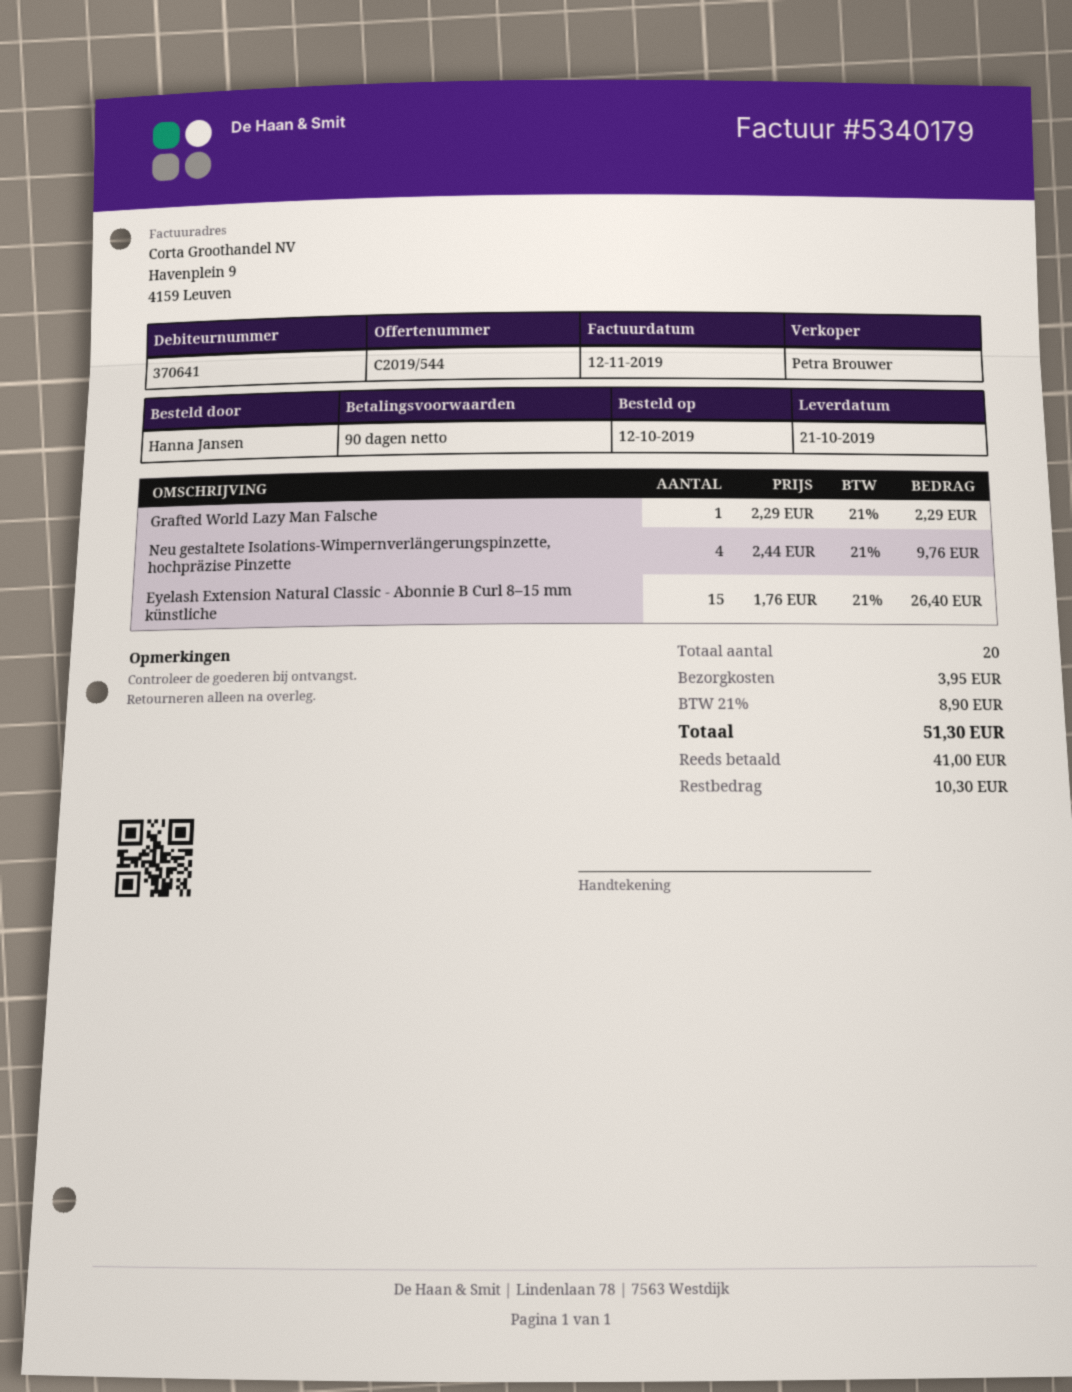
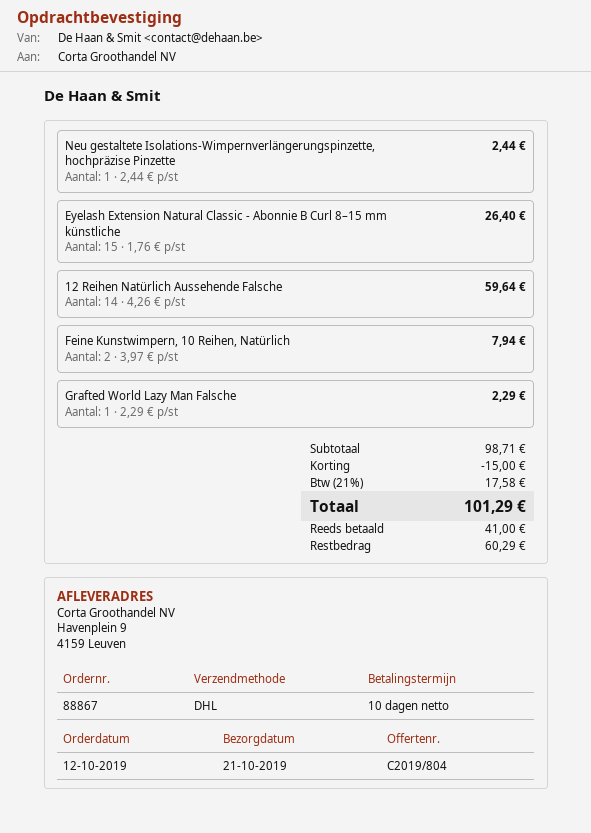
quote number: C2019/544 -> C2019/804
payment terms: 90 days -> 10 days
Neu gestaltete Isolations-Wimpernverlängerungspinzette, hochpräzise Pinzette: 4 x 2.44 = 9.76 -> 1 x 2.44 = 2.44
12 Reihen Natürlich Aussehende Falsche: none -> 14 x 4.26 = 59.64
Feine Kunstwimpern, 10 Reihen, Natürlich: none -> 2 x 3.97 = 7.94
discount: none -> 15.00
shipping: 3.95 -> none
tax: 21% = 8.90 -> 21% = 17.58
total: 51.30 -> 101.29
balance: 10.30 -> 60.29

